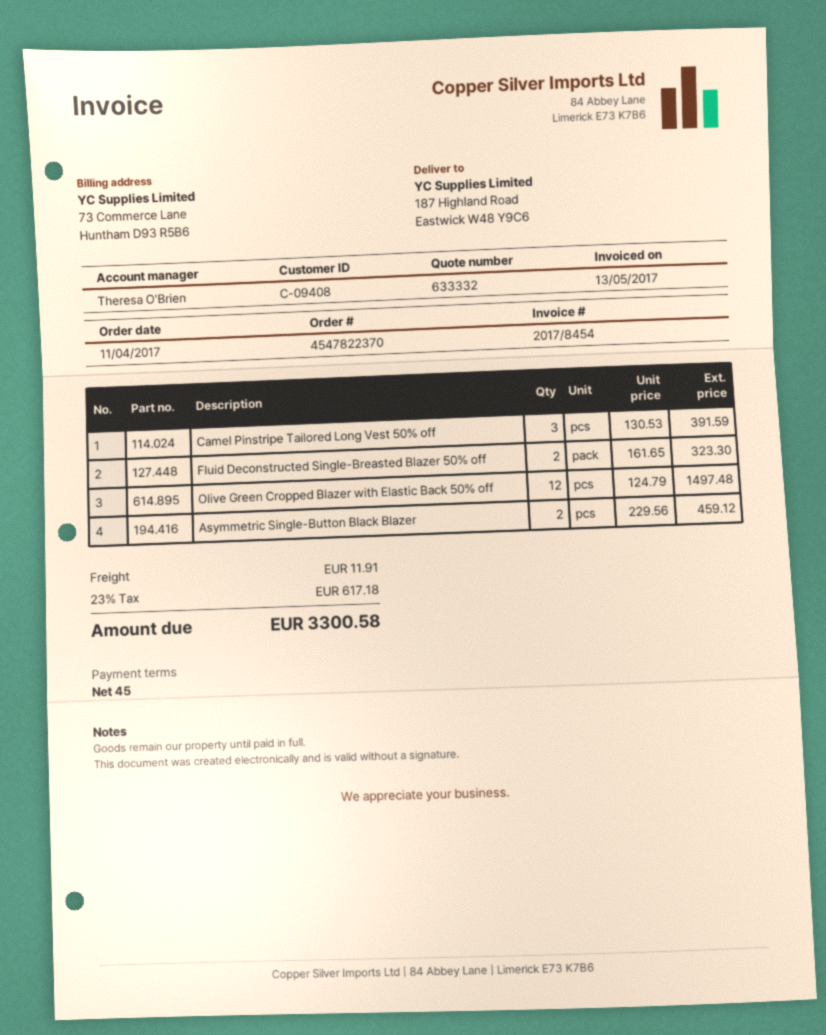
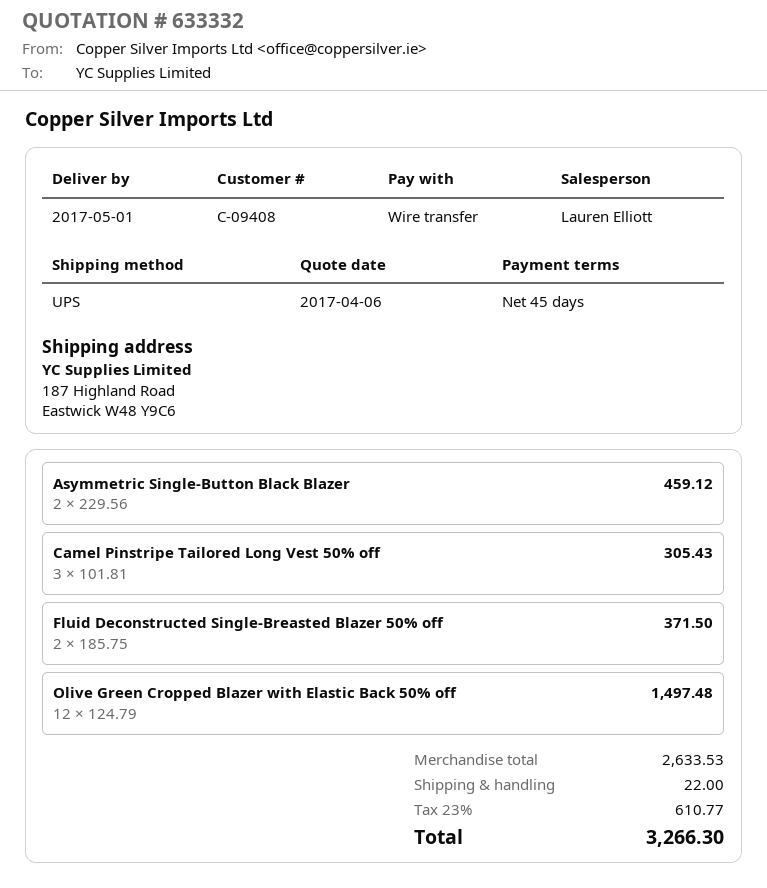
sales rep: Theresa O'Brien -> Lauren Elliott
Camel Pinstripe Tailored Long Vest 50% off: 3 x 130.53 = 391.59 -> 3 x 101.81 = 305.43
Fluid Deconstructed Single-Breasted Blazer 50% off: 2 x 161.65 = 323.30 -> 2 x 185.75 = 371.50
shipping: 11.91 -> 22.00
tax: 23% = 617.18 -> 23% = 610.77
total: 3300.58 -> 3266.30

